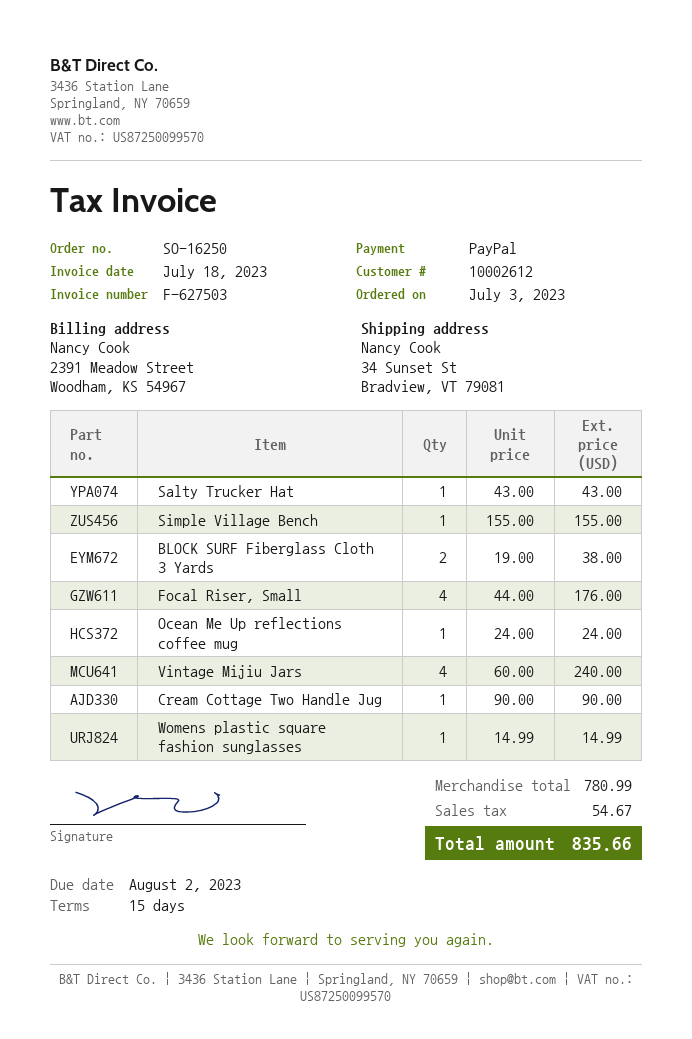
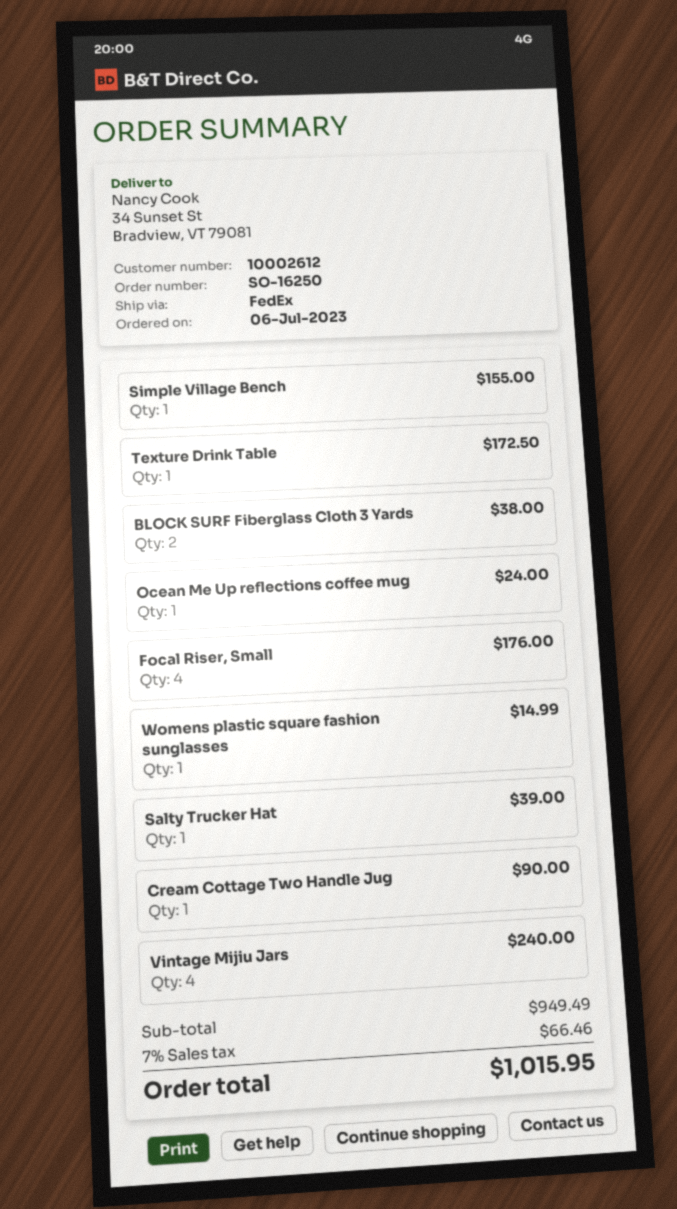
order date: 2023-07-03 -> 2023-07-06
Salty Trucker Hat: 1 for 43.00 -> 1 for 39.00
Texture Drink Table: none -> 1 for 172.50
subtotal: 780.99 -> 949.49
tax: 54.67 -> 66.46
total: 835.66 -> 1015.95

